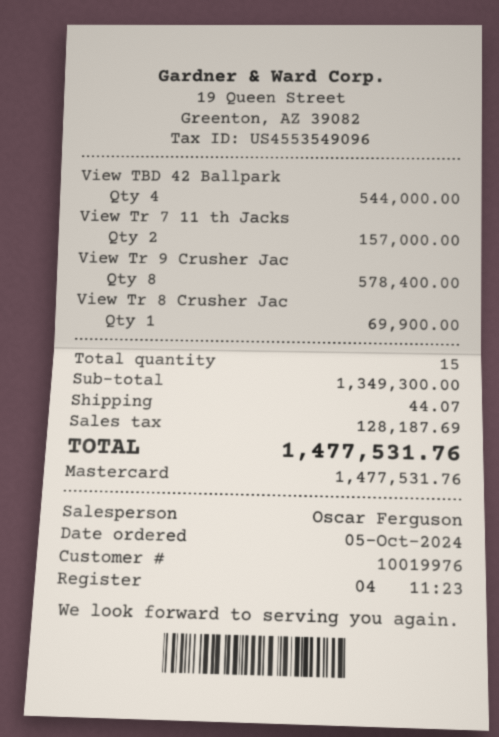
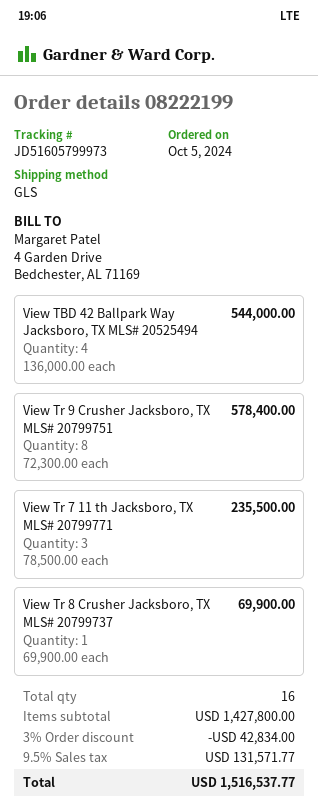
View Tr 7 11 th Jacks: 2 for 157000.00 -> 3 for 235500.00
total quantity: 15 -> 16
subtotal: 1349300.00 -> 1427800.00
discount: none -> 3% = 42834.00
shipping: 44.07 -> none
tax: 128187.69 -> 131571.77
total: 1477531.76 -> 1516537.77

